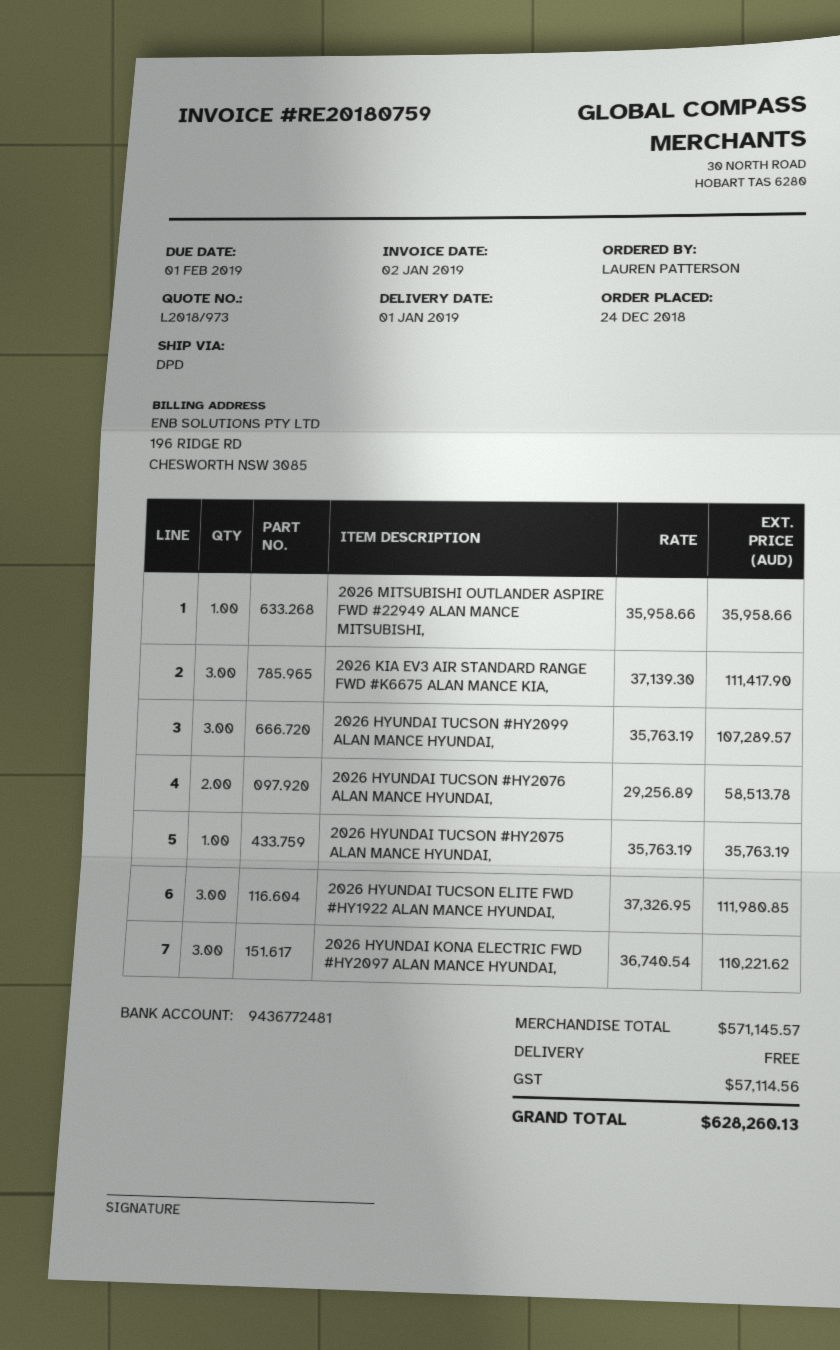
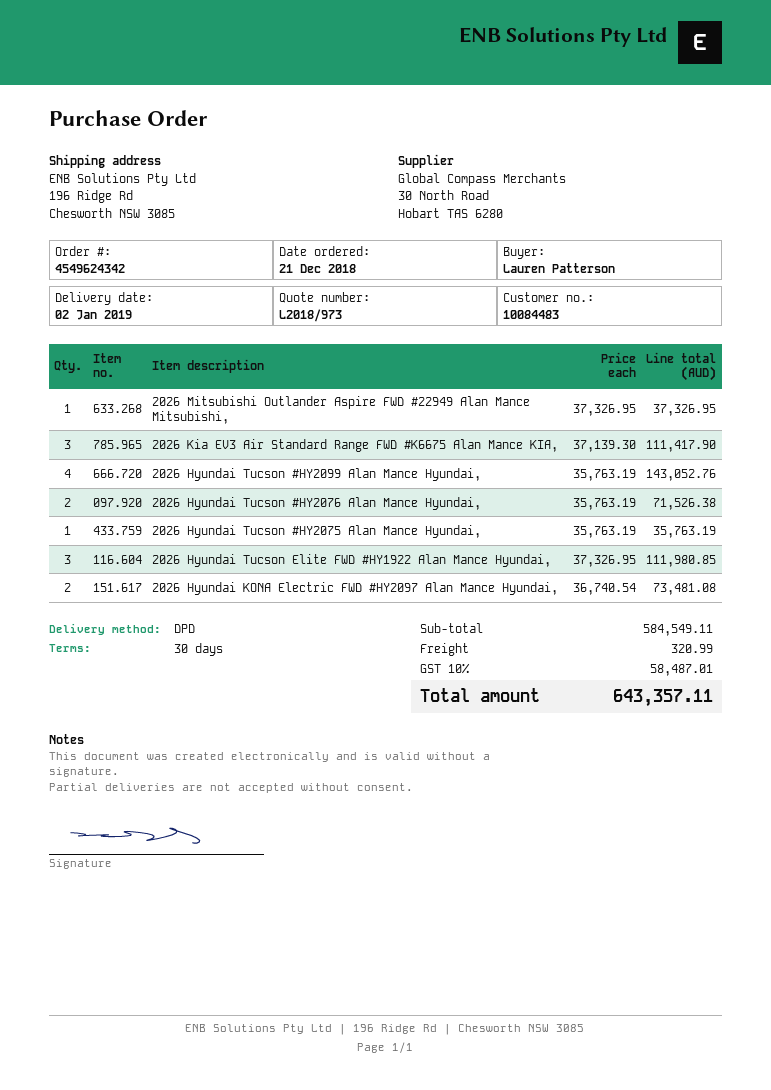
order date: 2018-12-24 -> 2018-12-21
delivery date: 2019-01-01 -> 2019-01-02
2026 MITSUBISHI OUTLANDER ASPIRE FWD #22949 ALAN MANCE MITSUBISHI,: 1 x 35958.66 = 35958.66 -> 1 x 37326.95 = 37326.95
2026 HYUNDAI TUCSON #HY2099 ALAN MANCE HYUNDAI,: 3 x 35763.19 = 107289.57 -> 4 x 35763.19 = 143052.76
2026 HYUNDAI TUCSON #HY2076 ALAN MANCE HYUNDAI,: 2 x 29256.89 = 58513.78 -> 2 x 35763.19 = 71526.38
2026 HYUNDAI KONA ELECTRIC FWD #HY2097 ALAN MANCE HYUNDAI,: 3 x 36740.54 = 110221.62 -> 2 x 36740.54 = 73481.08
subtotal: 571145.57 -> 584549.11
shipping: 0.00 -> 320.99
tax: 57114.56 -> 58487.01
total: 628260.13 -> 643357.11

